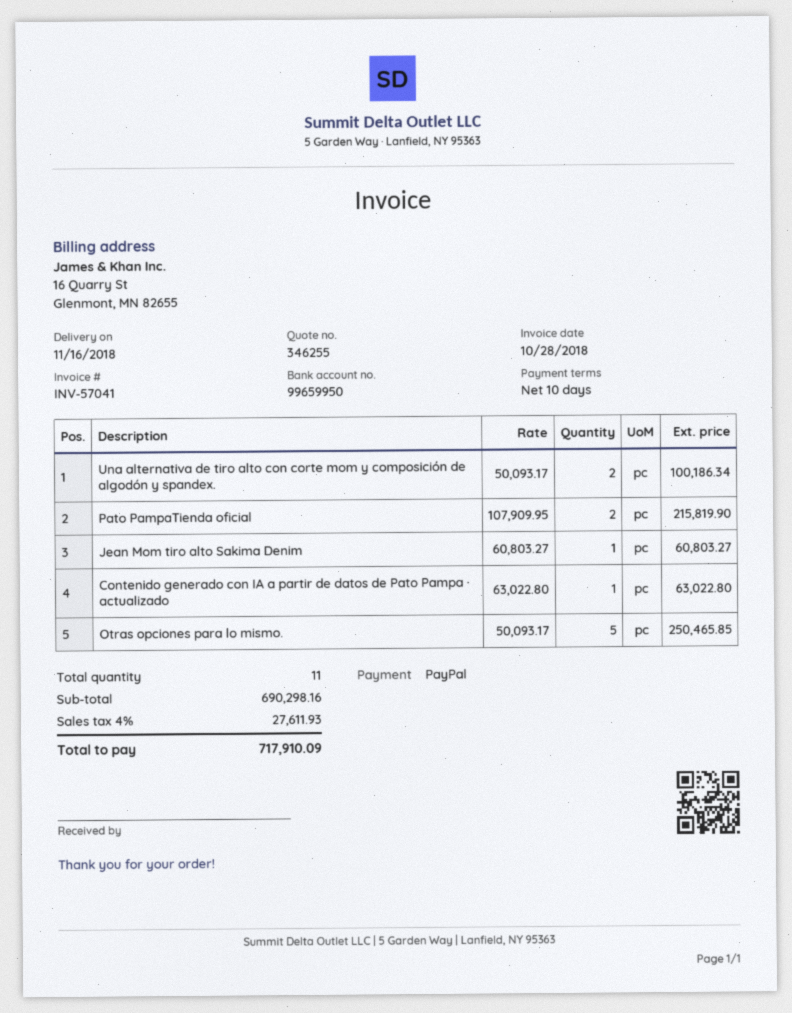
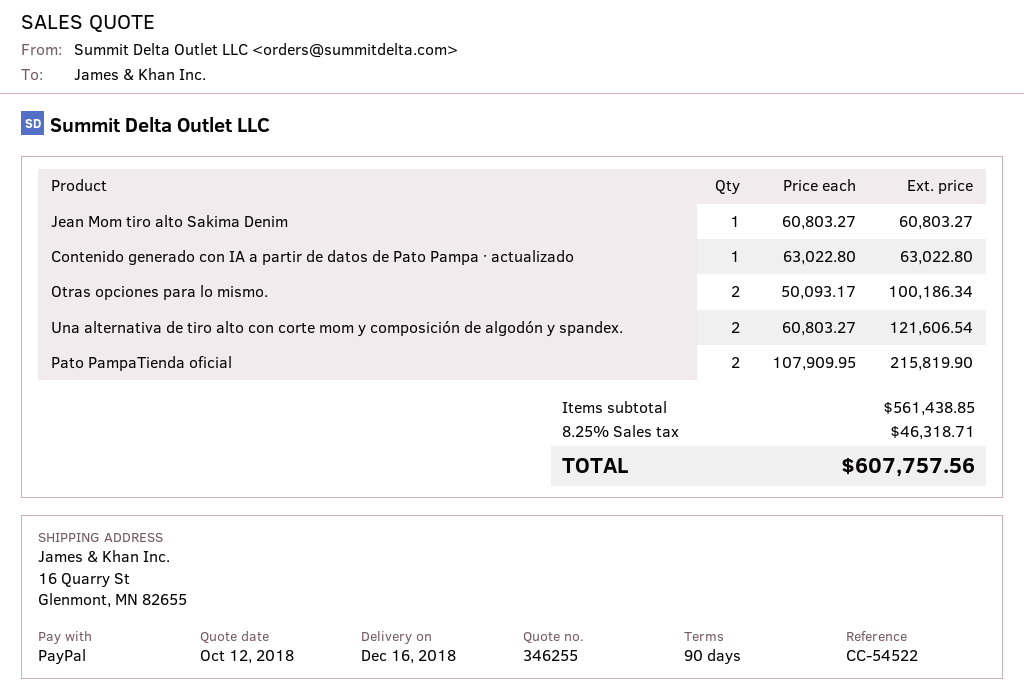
delivery date: 2018-11-16 -> 2018-12-16
payment terms: 10 days -> 90 days
Una alternativa de tiro alto con corte mom y composición de algodón y spandex.: 2 x 50093.17 = 100186.34 -> 2 x 60803.27 = 121606.54
Otras opciones para lo mismo.: 5 x 50093.17 = 250465.85 -> 2 x 50093.17 = 100186.34
subtotal: 690298.16 -> 561438.85
tax: 4% = 27611.93 -> 8.25% = 46318.71
total: 717910.09 -> 607757.56

